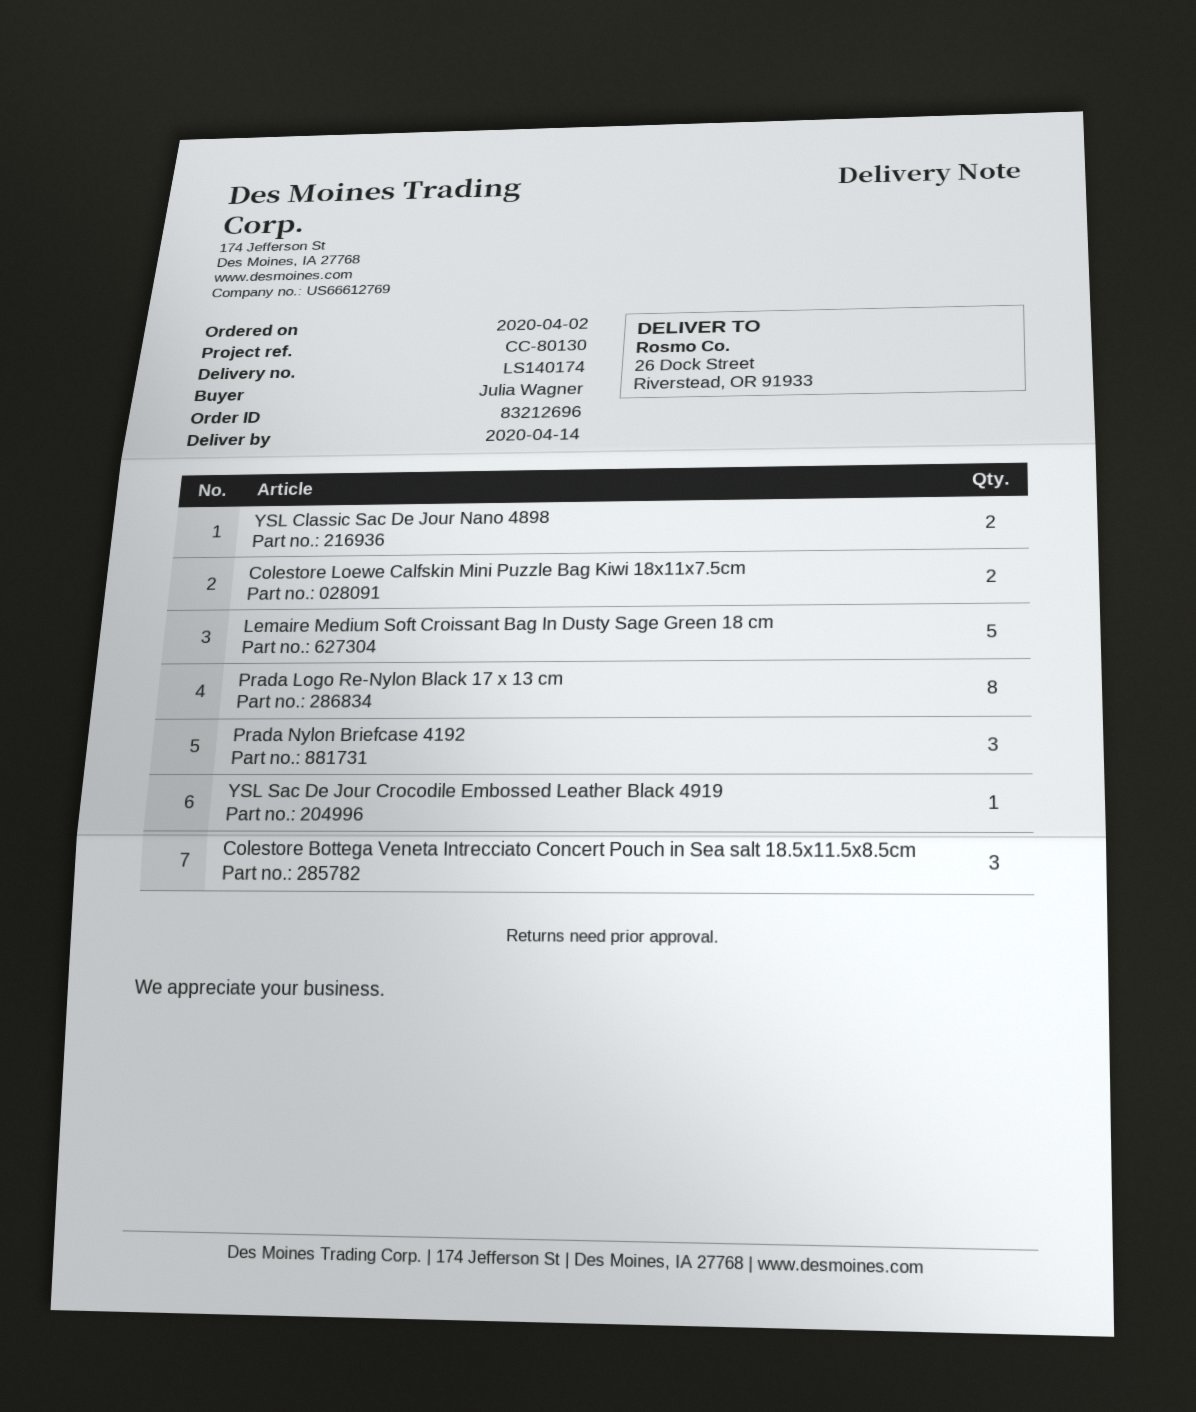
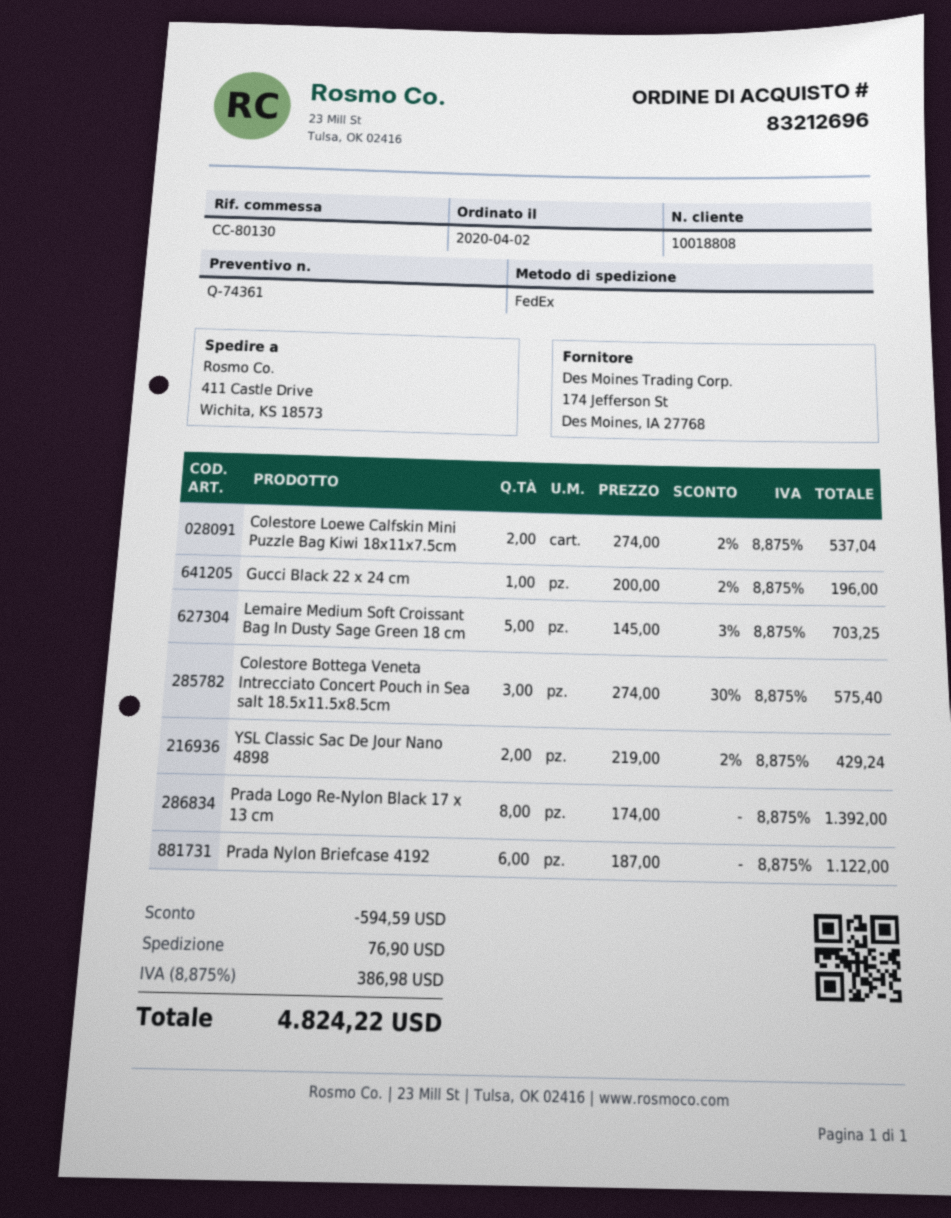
ship to: 26 Dock Street, Riverstead, OR 91933 -> 411 Castle Drive, Wichita, KS 18573
Prada Nylon Briefcase 4192: 3 -> 6
YSL Sac De Jour Crocodile Embossed Leather Black 4919: 1 -> none
Gucci Black 22 x 24 cm: none -> 1

